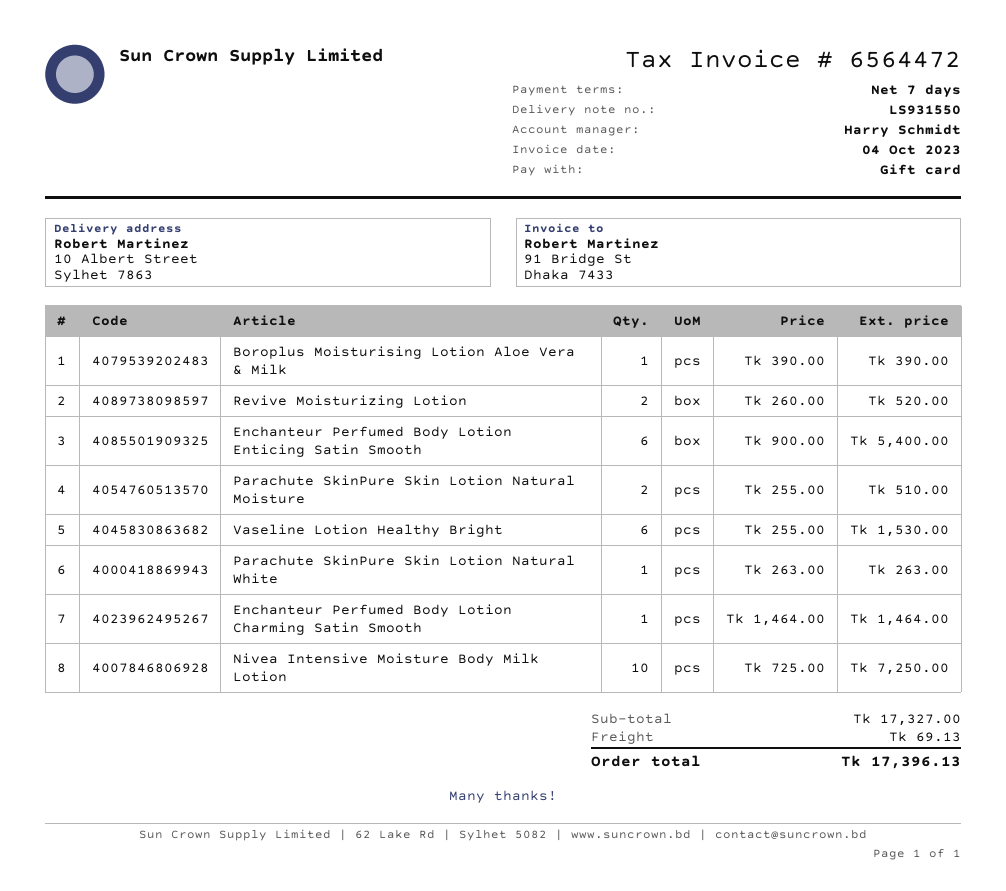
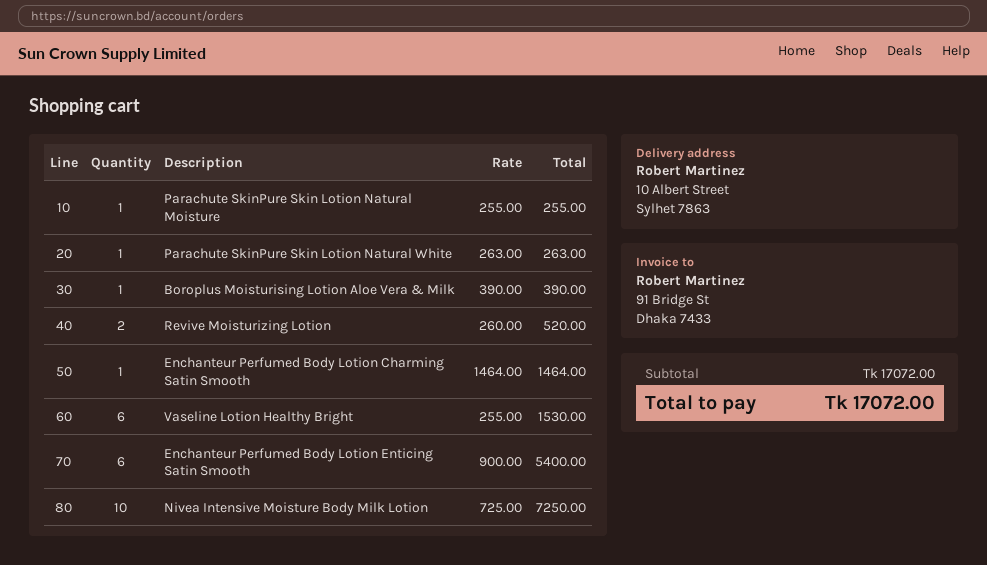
Parachute SkinPure Skin Lotion Natural Moisture: 2 x 255.00 = 510.00 -> 1 x 255.00 = 255.00
subtotal: 17327.00 -> 17072.00
shipping: 69.13 -> none
total: 17396.13 -> 17072.00

